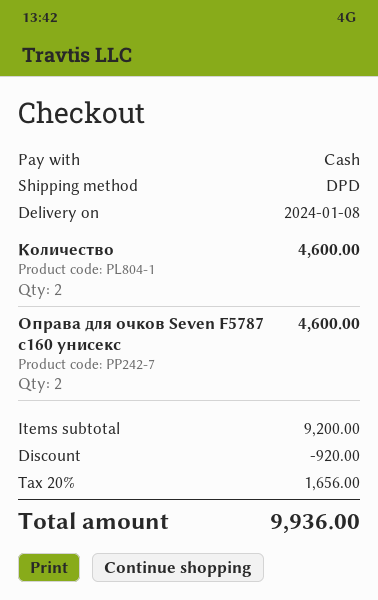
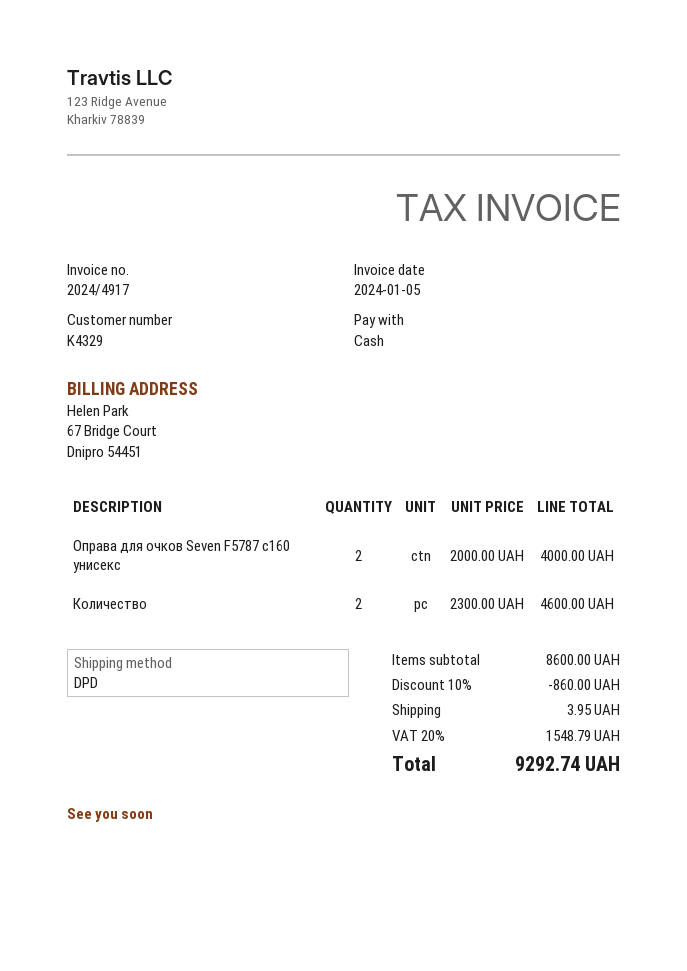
Оправа для очков Seven F5787 c160 унисекс: 2 for 4600.00 -> 2 for 4000.00
subtotal: 9200.00 -> 8600.00
discount: 920.00 -> 860.00
shipping: none -> 3.95
tax: 20% = 1656.00 -> 20% = 1548.79
total: 9936.00 -> 9292.74

